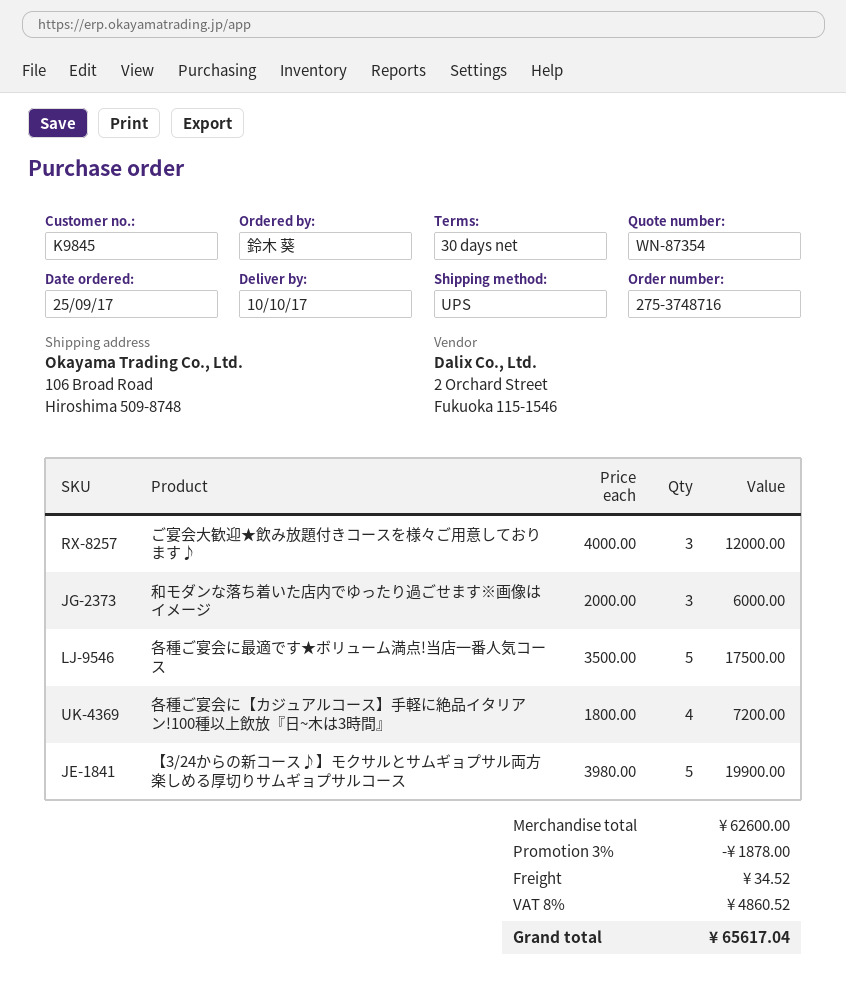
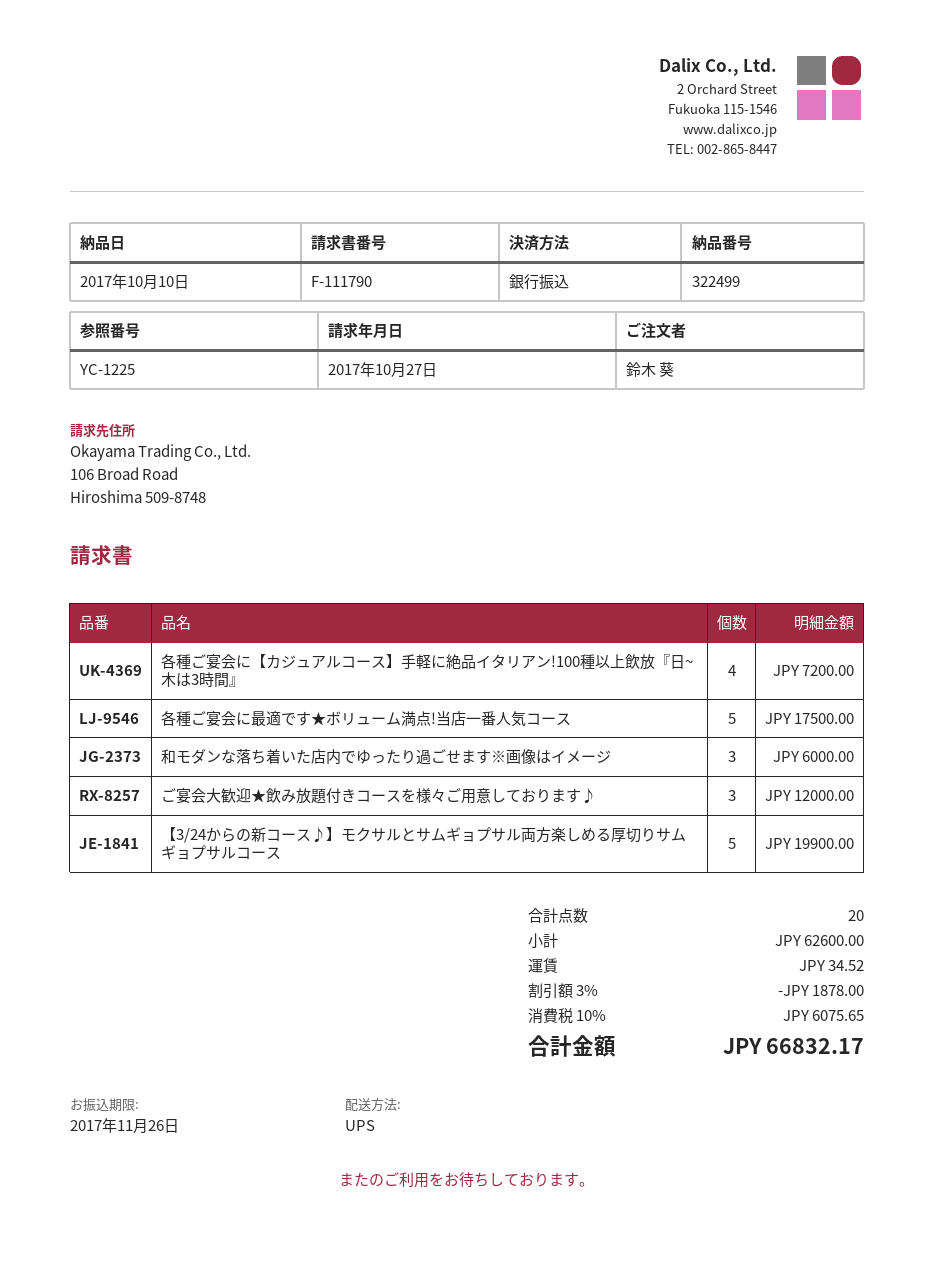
tax: 8% = 4860.52 -> 10% = 6075.65
total: 65617.04 -> 66832.17

